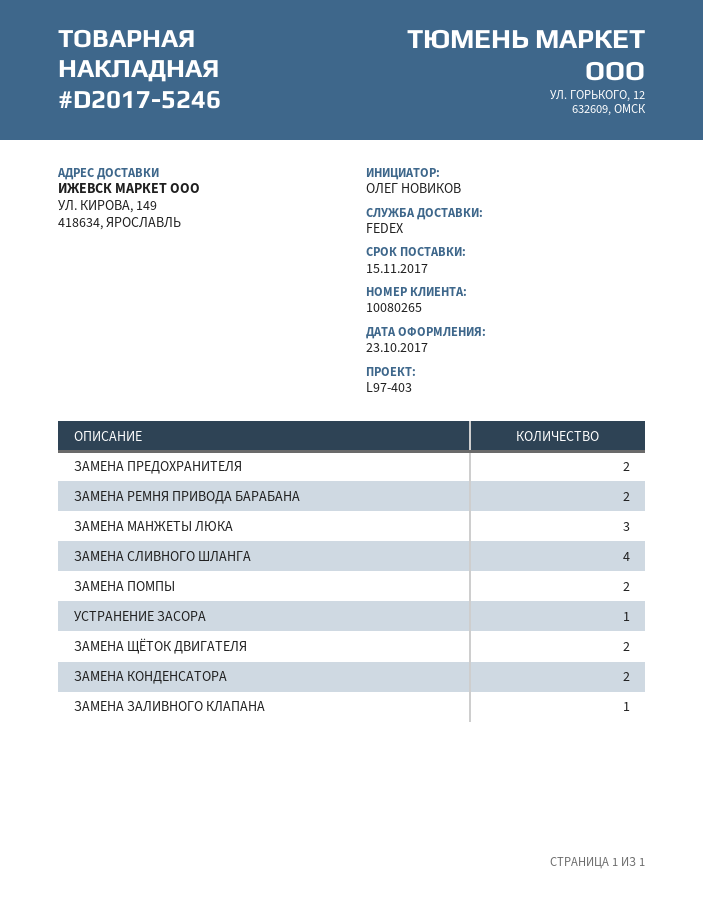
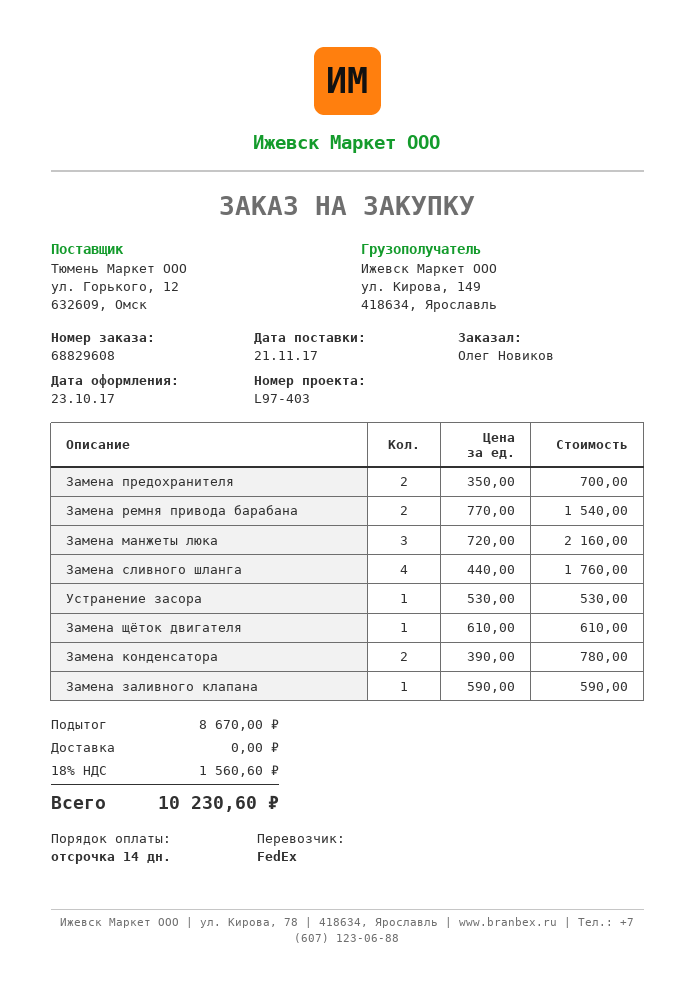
delivery date: 2017-11-15 -> 2017-11-21
ЗАМЕНА ПОМПЫ: 2 -> none
ЗАМЕНА ЩЁТОК ДВИГАТЕЛЯ: 2 -> 1

